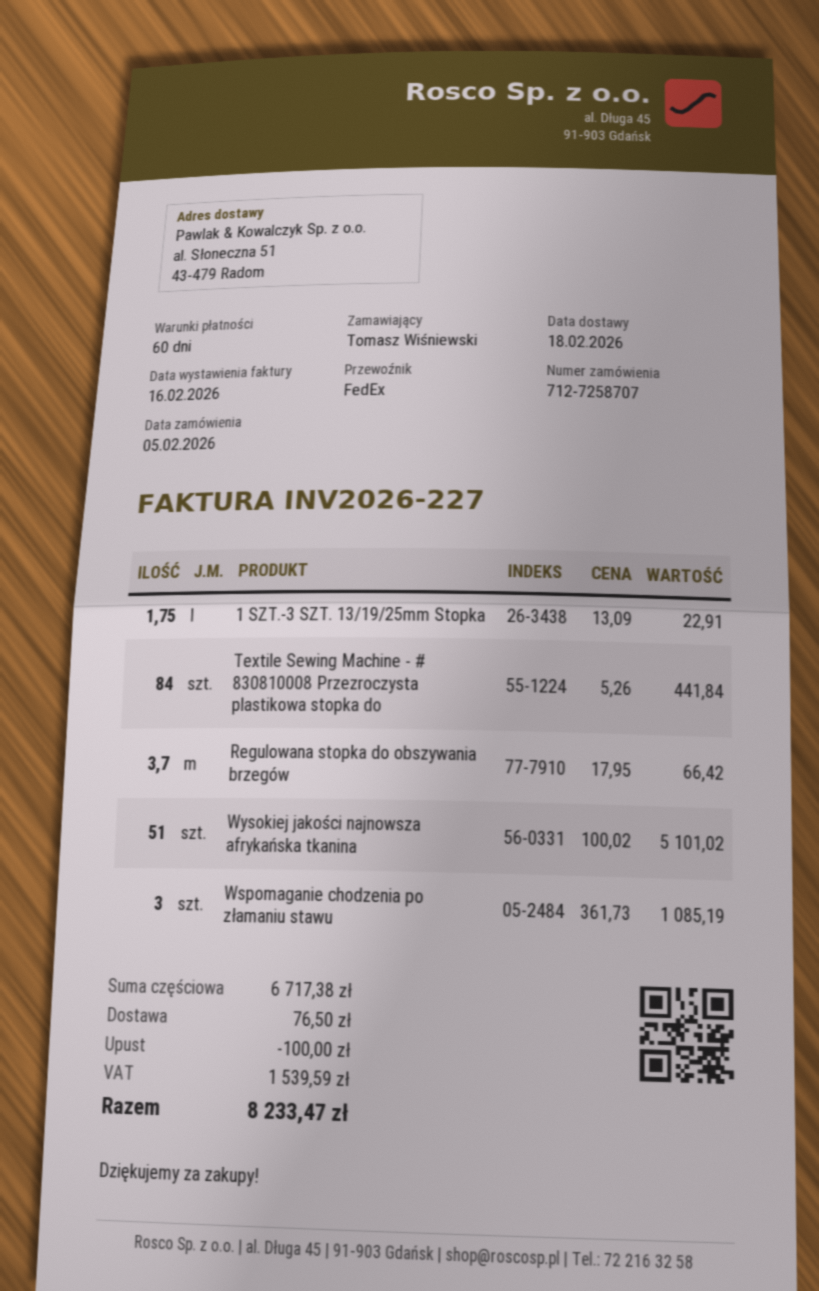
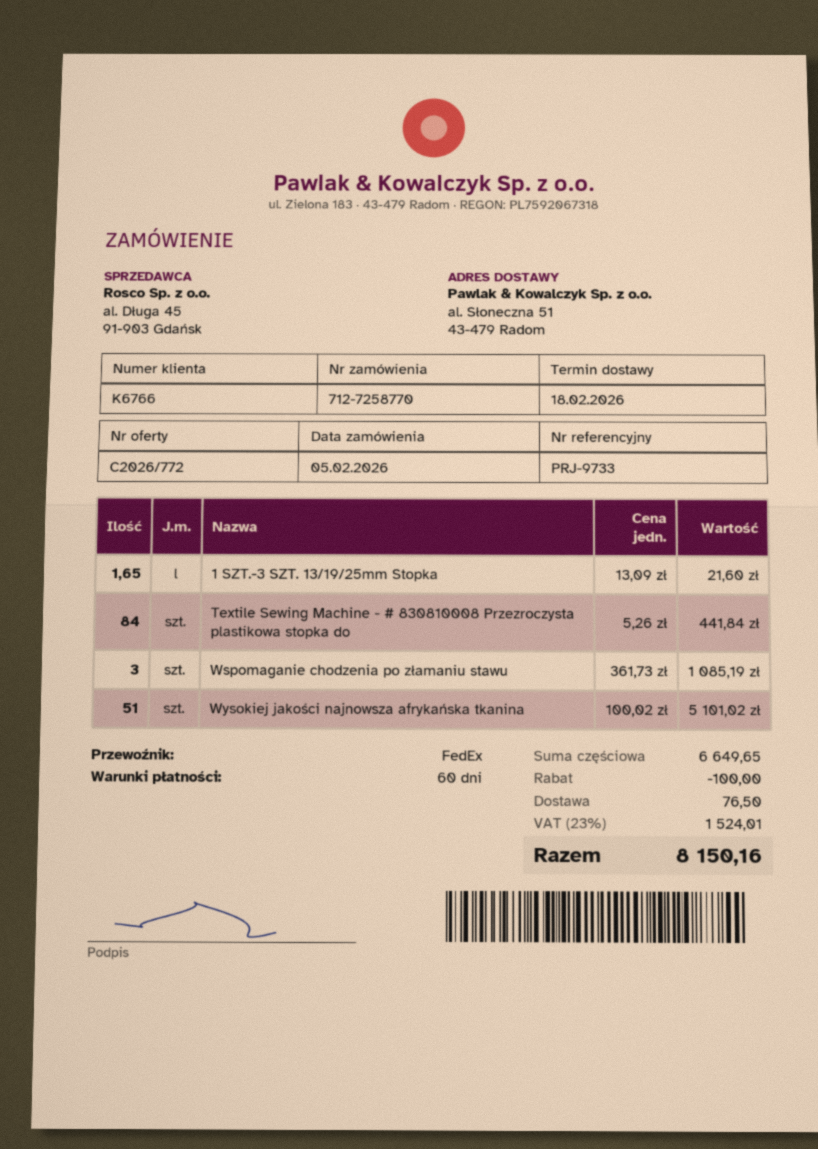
order number: 712-7258707 -> 712-7258770
1 SZT.-3 SZT. 13/19/25mm Stopka: 1.75 x 13.09 = 22.91 -> 1.65 x 13.09 = 21.60
Regulowana stopka do obszywania brzegów: 3.7 x 17.95 = 66.42 -> none
subtotal: 6717.38 -> 6649.65
tax: 1539.59 -> 1524.01
total: 8233.47 -> 8150.16

